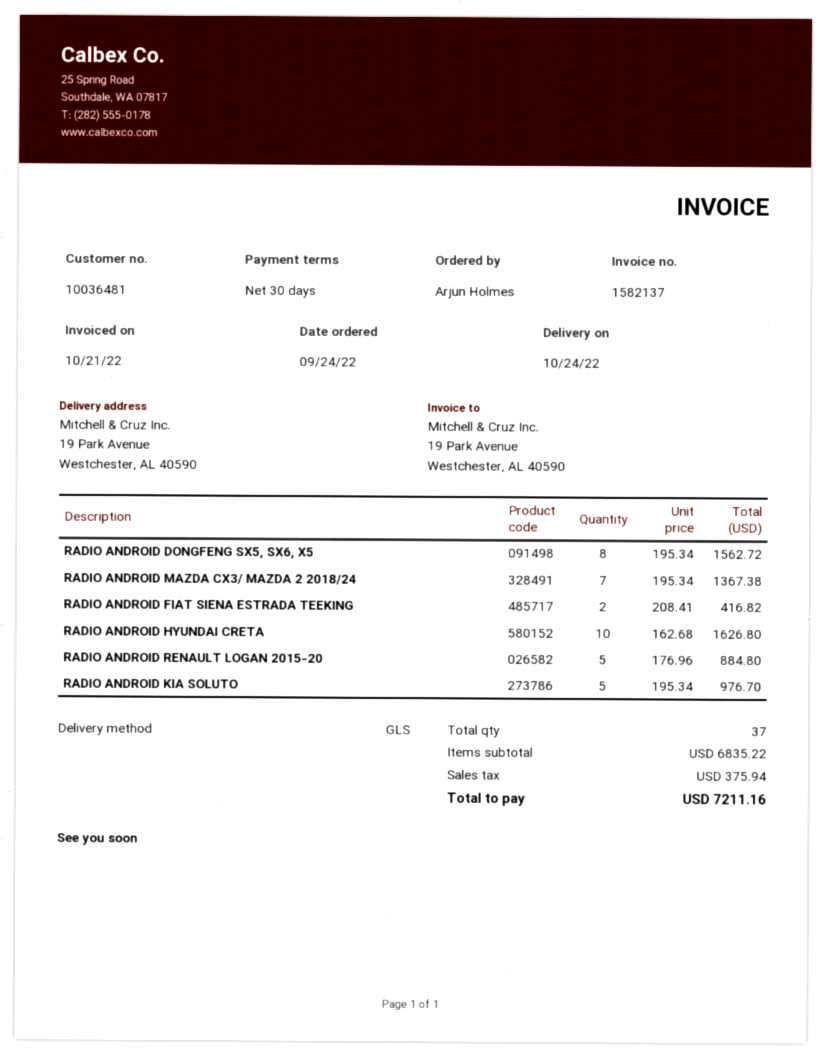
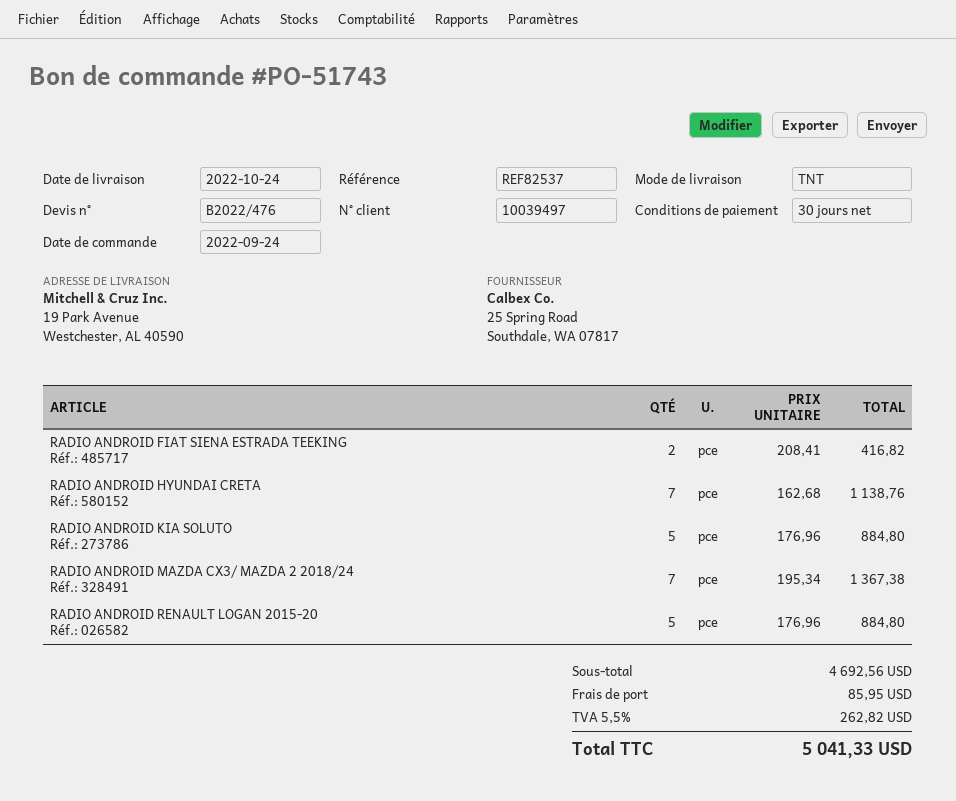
customer number: 10036481 -> 10039497
shipping method: GLS -> TNT
RADIO ANDROID DONGFENG SX5, SX6, X5: 8 x 195.34 = 1562.72 -> none
RADIO ANDROID HYUNDAI CRETA: 10 x 162.68 = 1626.80 -> 7 x 162.68 = 1138.76
RADIO ANDROID KIA SOLUTO: 5 x 195.34 = 976.70 -> 5 x 176.96 = 884.80
subtotal: 6835.22 -> 4692.56
shipping: none -> 85.95
tax: 375.94 -> 262.82
total: 7211.16 -> 5041.33

